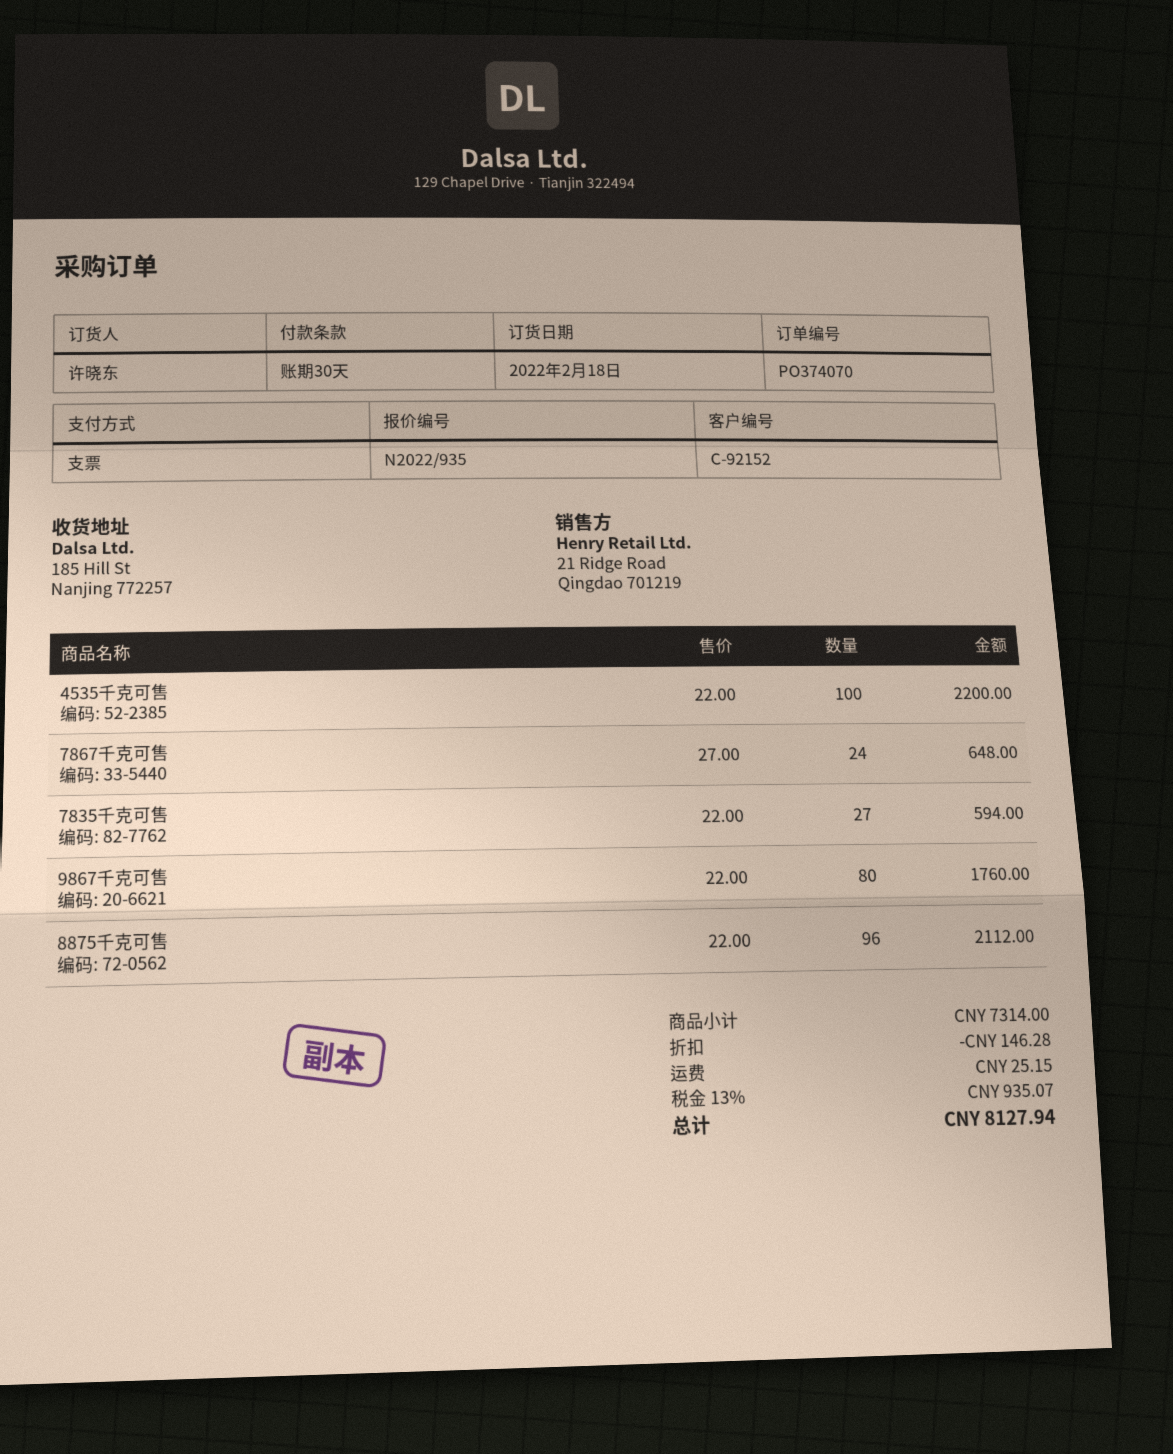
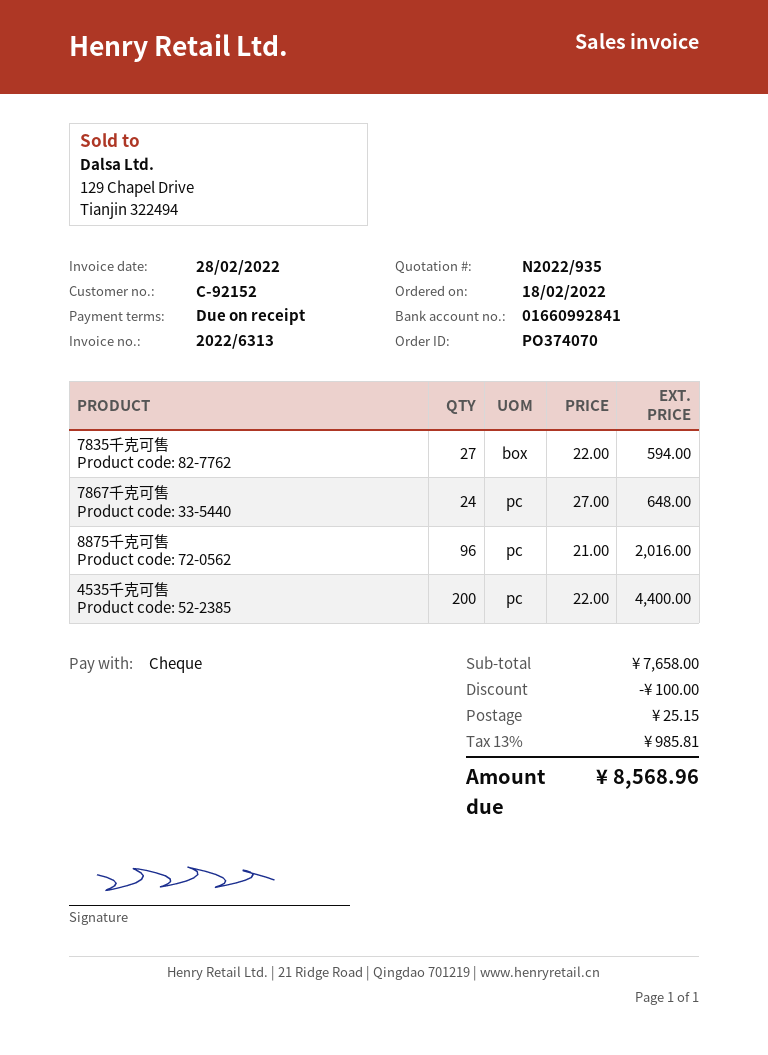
payment terms: 30 days -> on receipt
4535千克可售: 100 x 22.00 = 2200.00 -> 200 x 22.00 = 4400.00
9867千克可售: 80 x 22.00 = 1760.00 -> none
8875千克可售: 96 x 22.00 = 2112.00 -> 96 x 21.00 = 2016.00
subtotal: 7314.00 -> 7658.00
discount: 146.28 -> 100.00
tax: 13% = 935.07 -> 13% = 985.81
total: 8127.94 -> 8568.96

